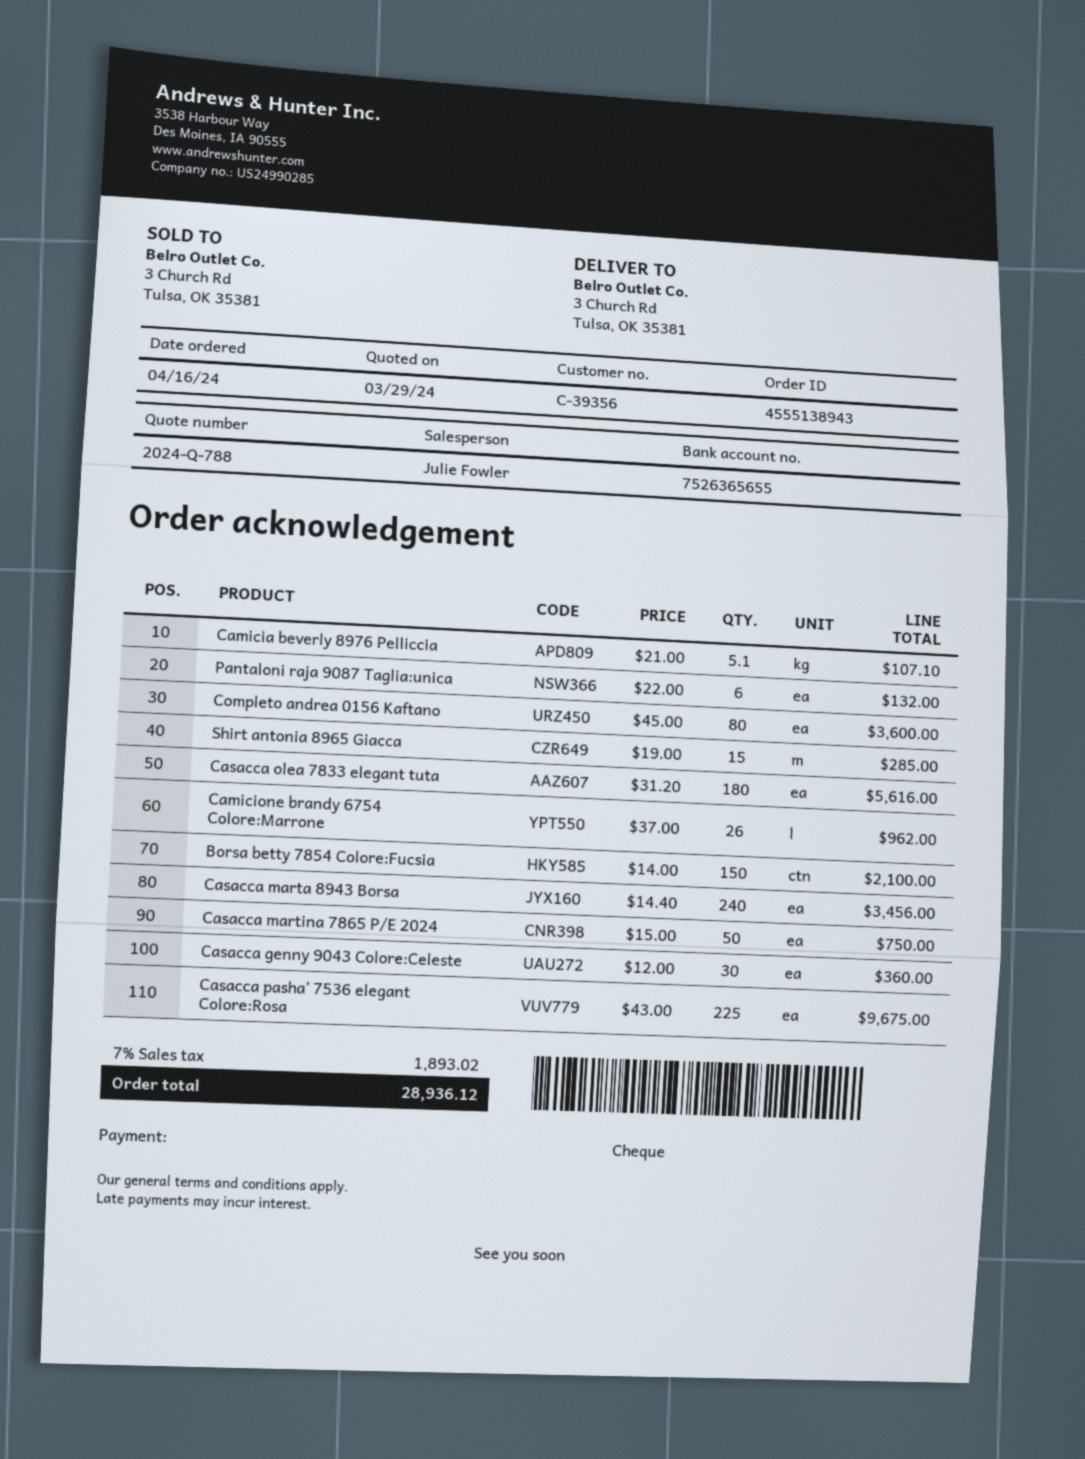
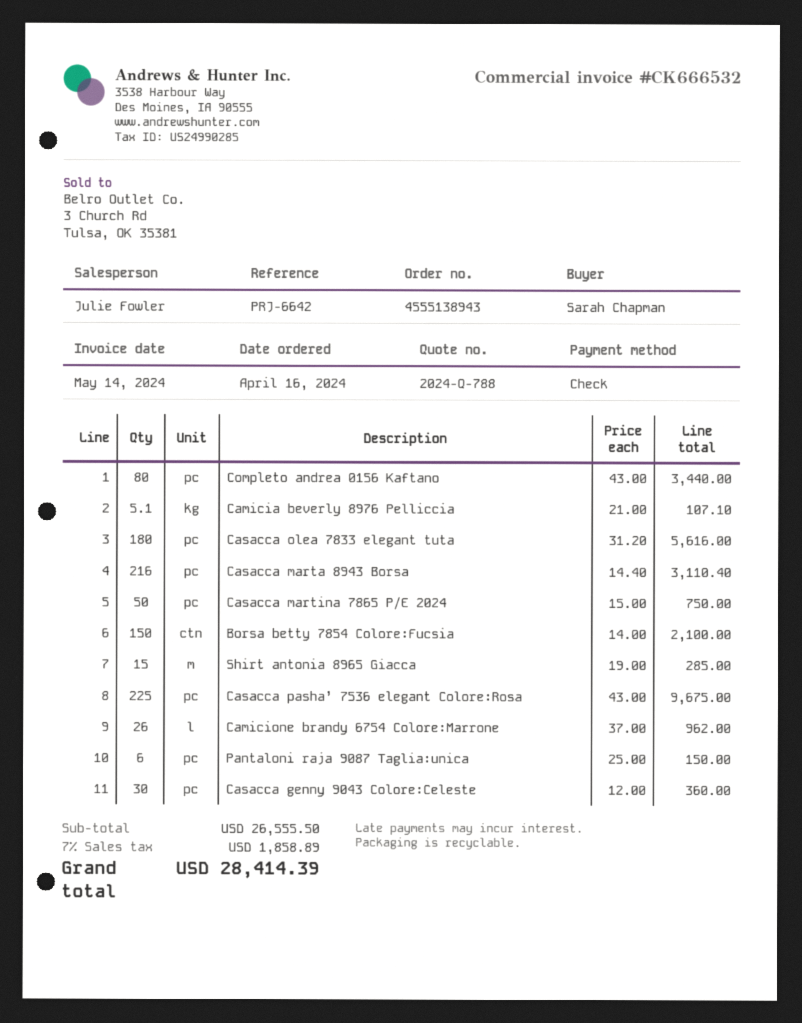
Pantaloni raja 9087 Taglia:unica: 6 x 22.00 = 132.00 -> 6 x 25.00 = 150.00
Completo andrea 0156 Kaftano: 80 x 45.00 = 3600.00 -> 80 x 43.00 = 3440.00
Casacca marta 8943 Borsa: 240 x 14.40 = 3456.00 -> 216 x 14.40 = 3110.40
tax: 7% = 1893.02 -> 7% = 1858.89
total: 28936.12 -> 28414.39

